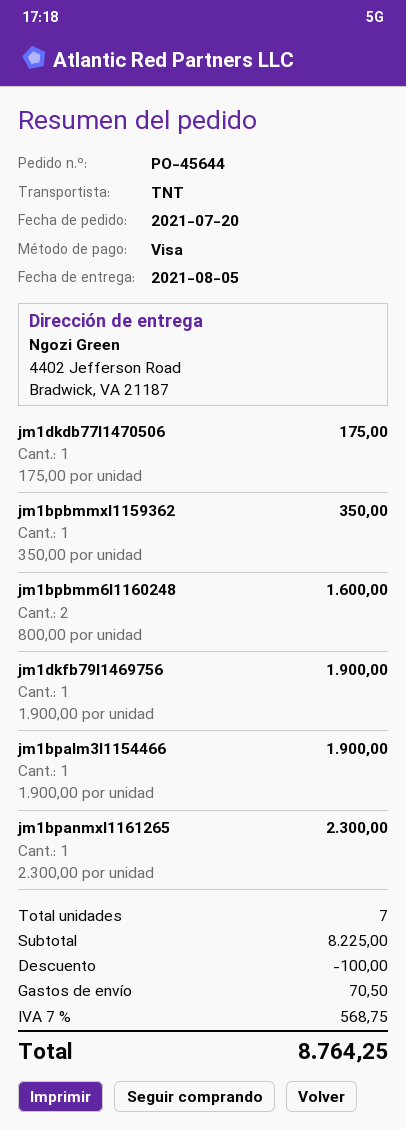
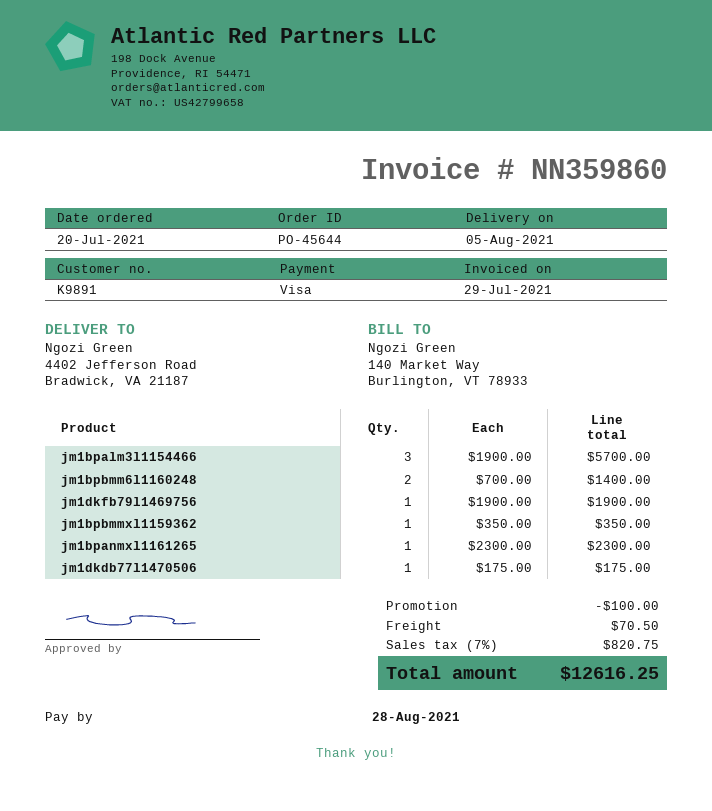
jm1bpbmm6l1160248: 2 x 800.00 = 1600.00 -> 2 x 700.00 = 1400.00
jm1bpalm3l1154466: 1 x 1900.00 = 1900.00 -> 3 x 1900.00 = 5700.00
tax: 7% = 568.75 -> 7% = 820.75
total: 8764.25 -> 12616.25

